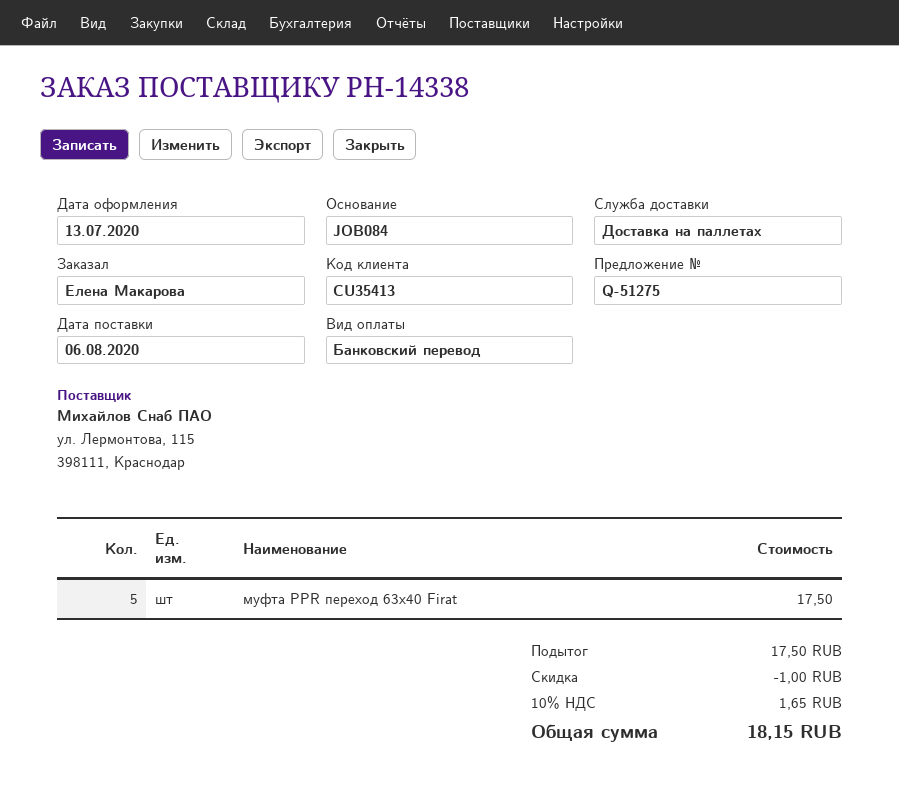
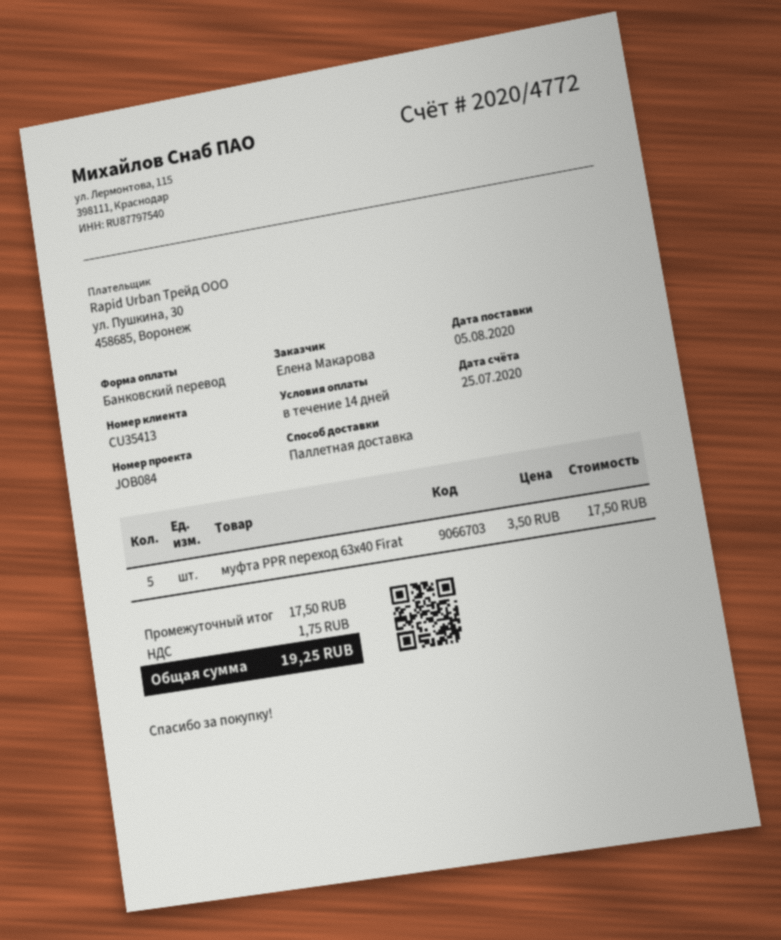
delivery date: 2020-08-06 -> 2020-08-05
discount: 1.00 -> none
tax: 1.65 -> 1.75
total: 18.15 -> 19.25

